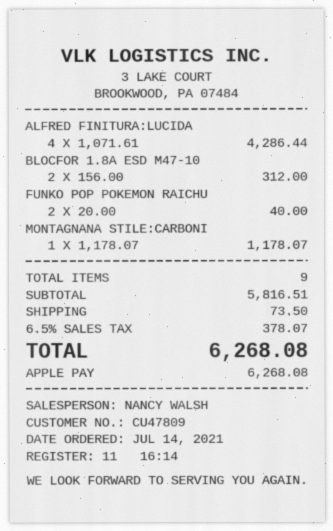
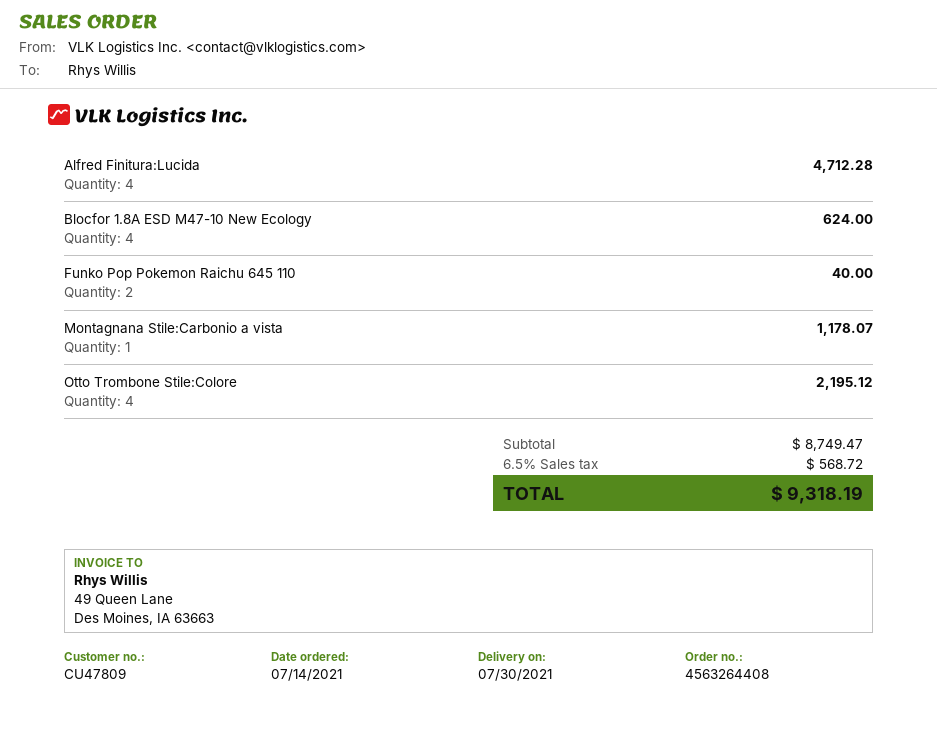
ALFRED FINITURA:LUCIDA: 4 for 4286.44 -> 4 for 4712.28
BLOCFOR 1.8A ESD M47-10: 2 for 312.00 -> 4 for 624.00
Otto Trombone Stile:Colore: none -> 4 for 2195.12
subtotal: 5816.51 -> 8749.47
shipping: 73.50 -> none
tax: 6.5% = 378.07 -> 6.5% = 568.72
total: 6268.08 -> 9318.19

